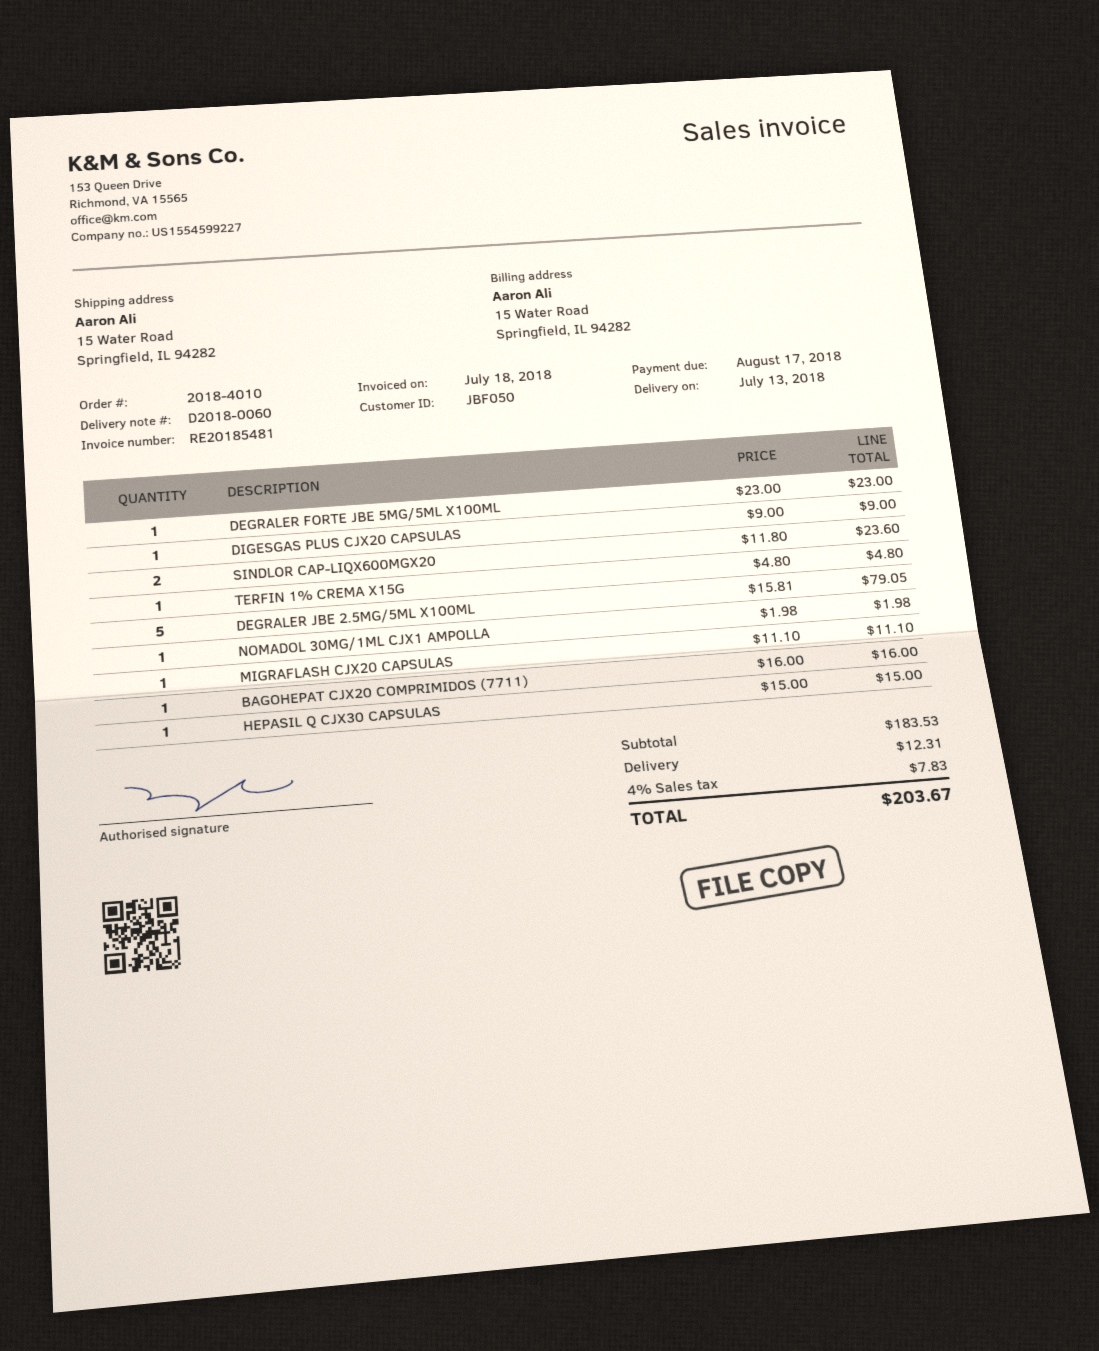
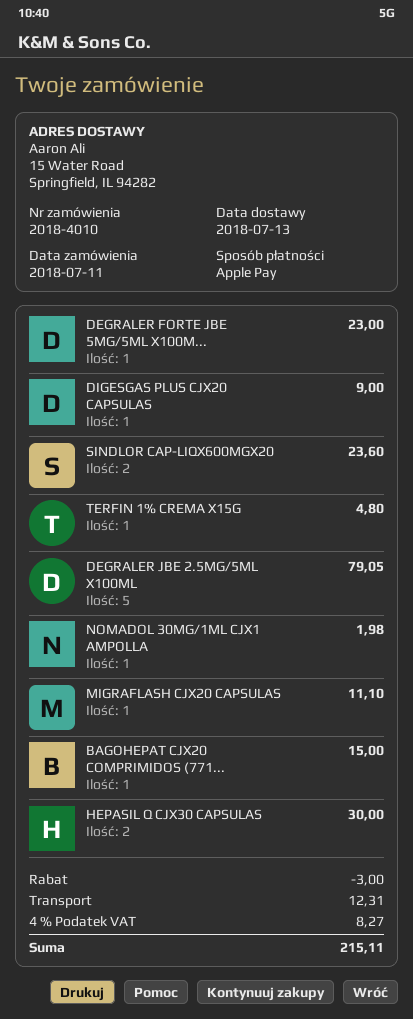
BAGOHEPAT CJX20 COMPRIMIDOS (7711): 1 for 16.00 -> 1 for 15.00
HEPASIL Q CJX30 CAPSULAS: 1 for 15.00 -> 2 for 30.00
discount: none -> 3.00
tax: 4% = 7.83 -> 4% = 8.27
total: 203.67 -> 215.11

